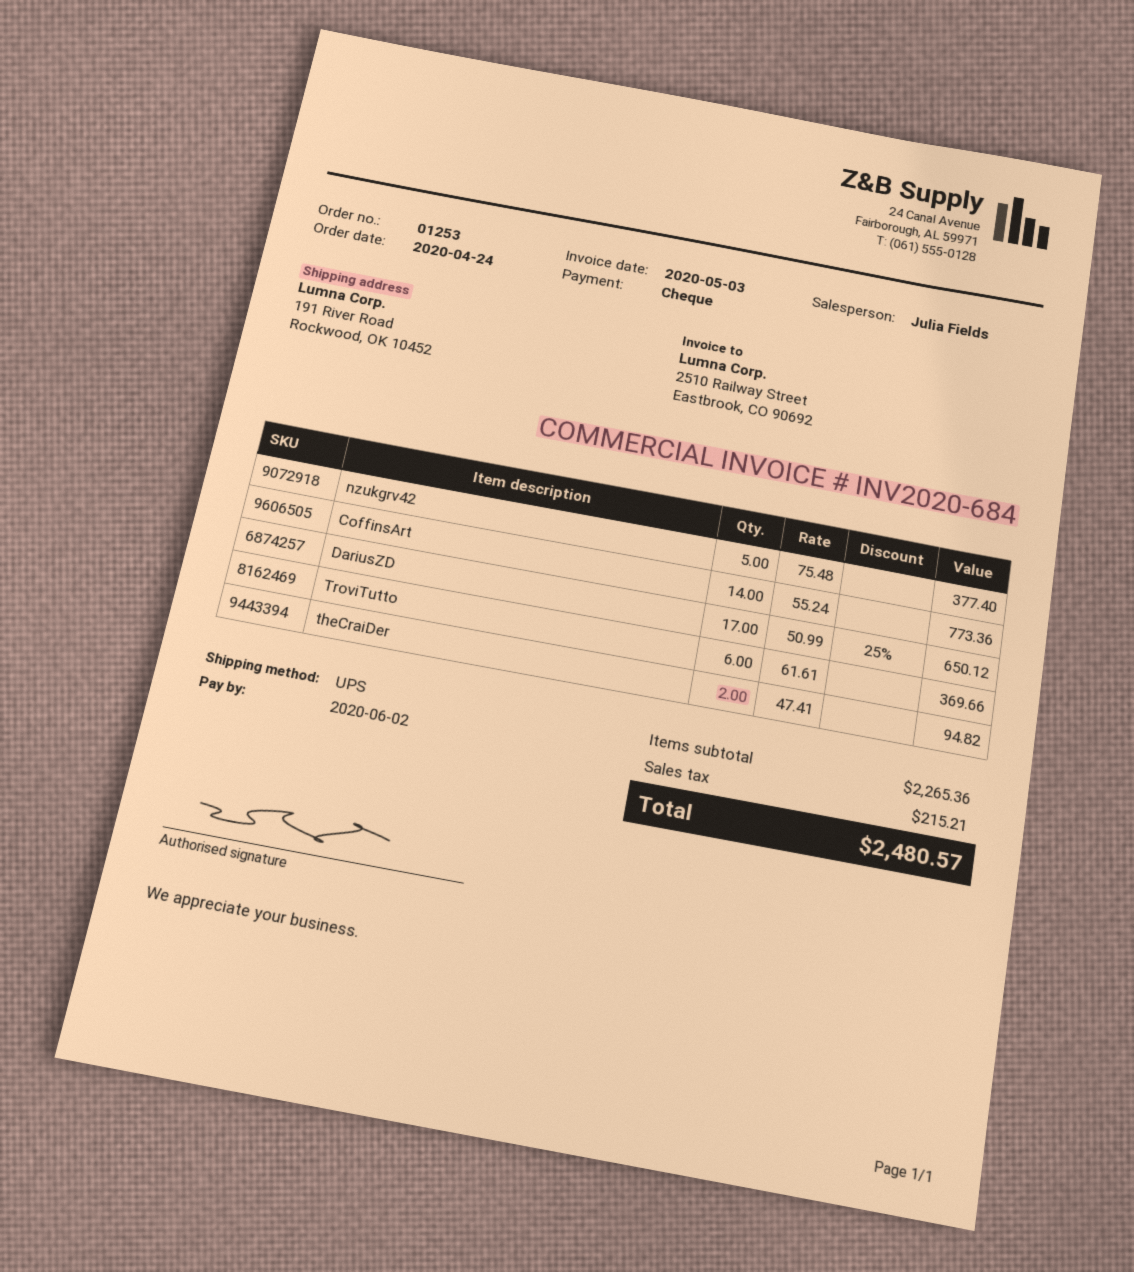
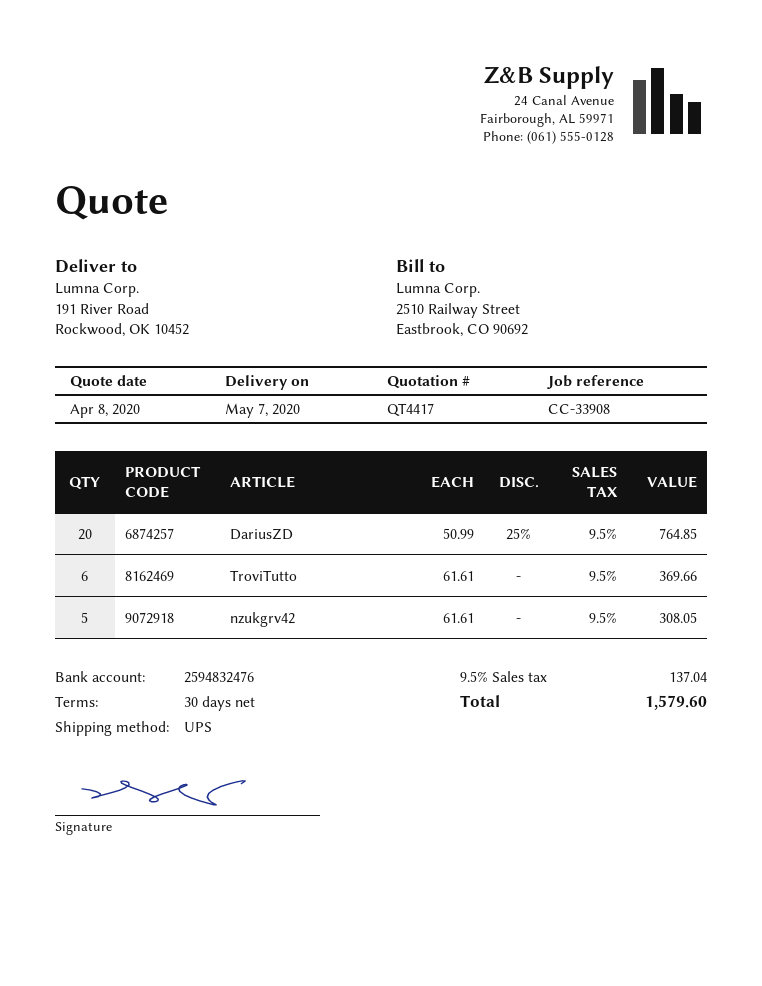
nzukgrv42: 5 x 75.48 = 377.40 -> 5 x 61.61 = 308.05
CoffinsArt: 14 x 55.24 = 773.36 -> none
DariusZD: 17 x 50.99 - 25% = 650.12 -> 20 x 50.99 - 25% = 764.85
theCraiDer: 2 x 47.41 = 94.82 -> none
tax: 215.21 -> 137.04
total: 2480.57 -> 1579.60

